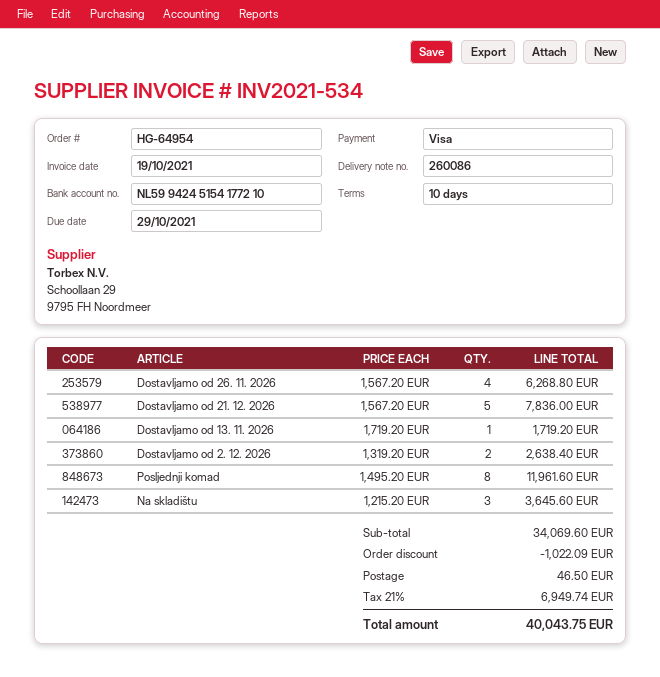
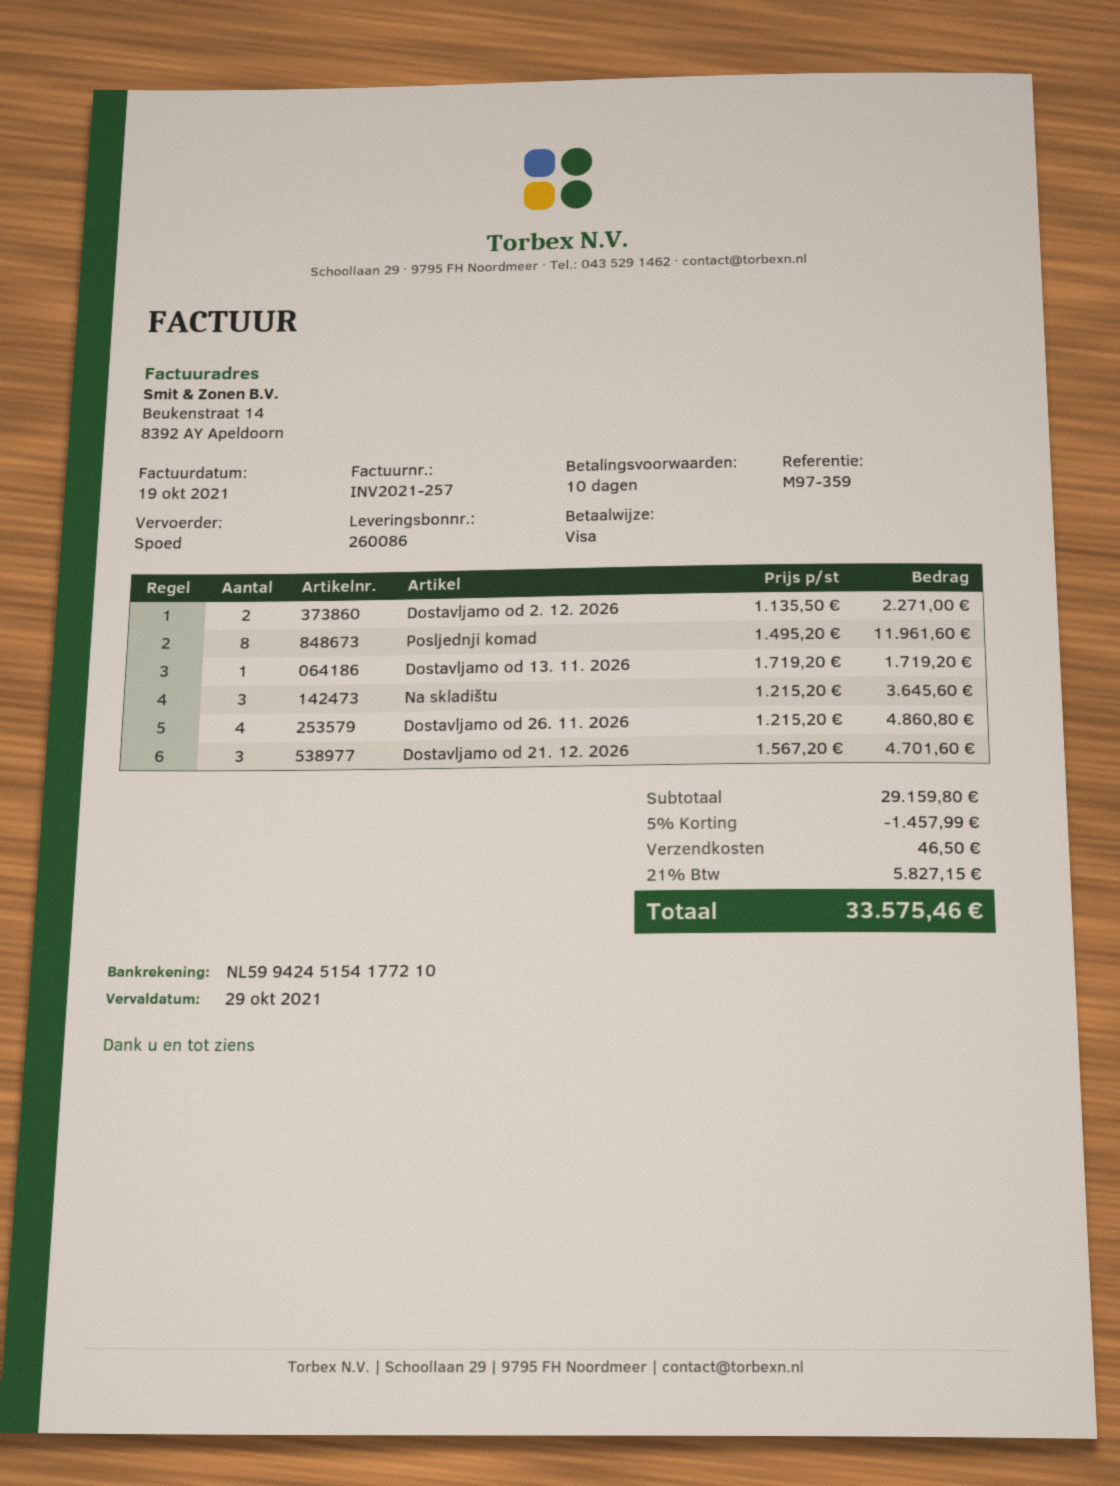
invoice number: INV2021-534 -> INV2021-257
Dostavljamo od 26. 11. 2026: 4 x 1567.20 = 6268.80 -> 4 x 1215.20 = 4860.80
Dostavljamo od 21. 12. 2026: 5 x 1567.20 = 7836.00 -> 3 x 1567.20 = 4701.60
Dostavljamo od 2. 12. 2026: 2 x 1319.20 = 2638.40 -> 2 x 1135.50 = 2271.00
subtotal: 34069.60 -> 29159.80
discount: 1022.09 -> 1457.99
tax: 21% = 6949.74 -> 21% = 5827.15
total: 40043.75 -> 33575.46

